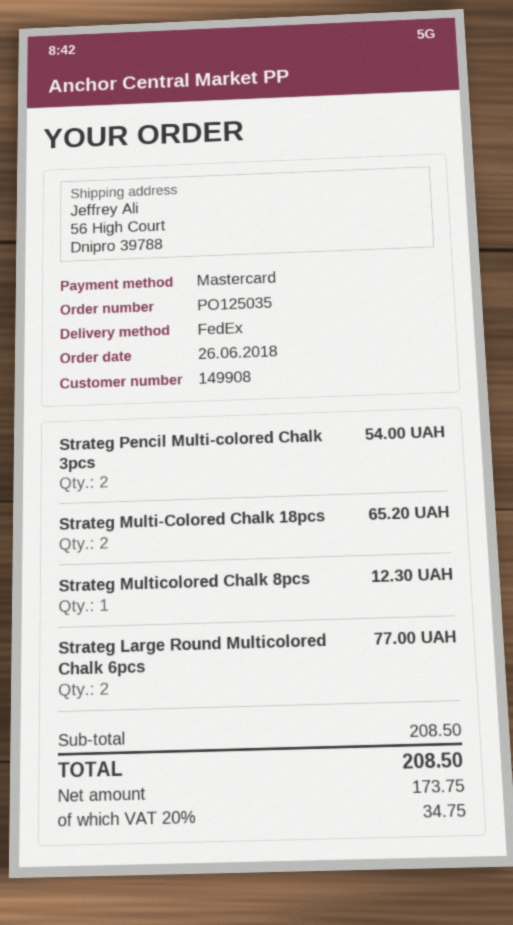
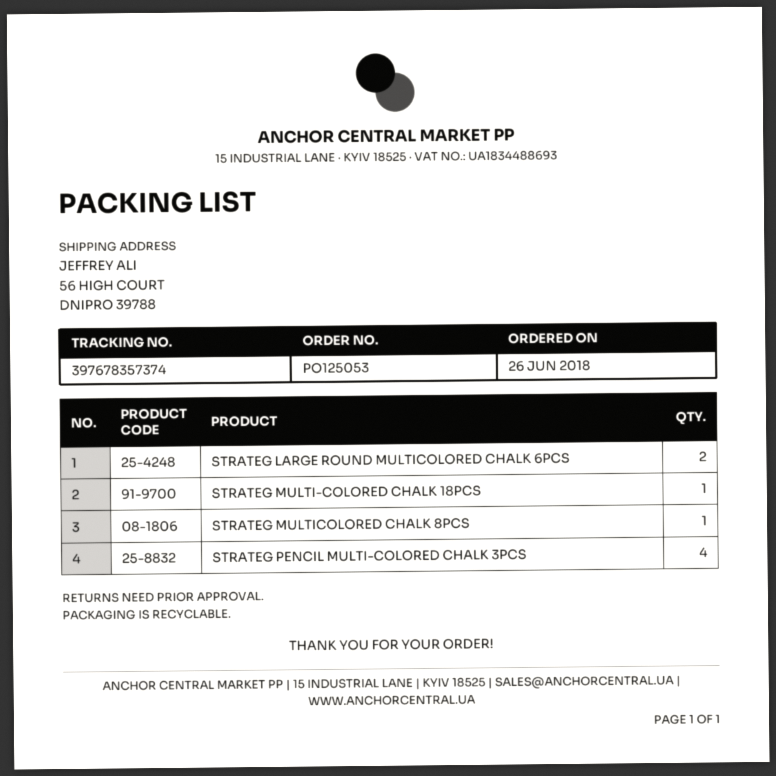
order number: PO125035 -> PO125053
Strateg Pencil Multi-colored Chalk 3pcs: 2 -> 4
Strateg Multi-Colored Chalk 18pcs: 2 -> 1

